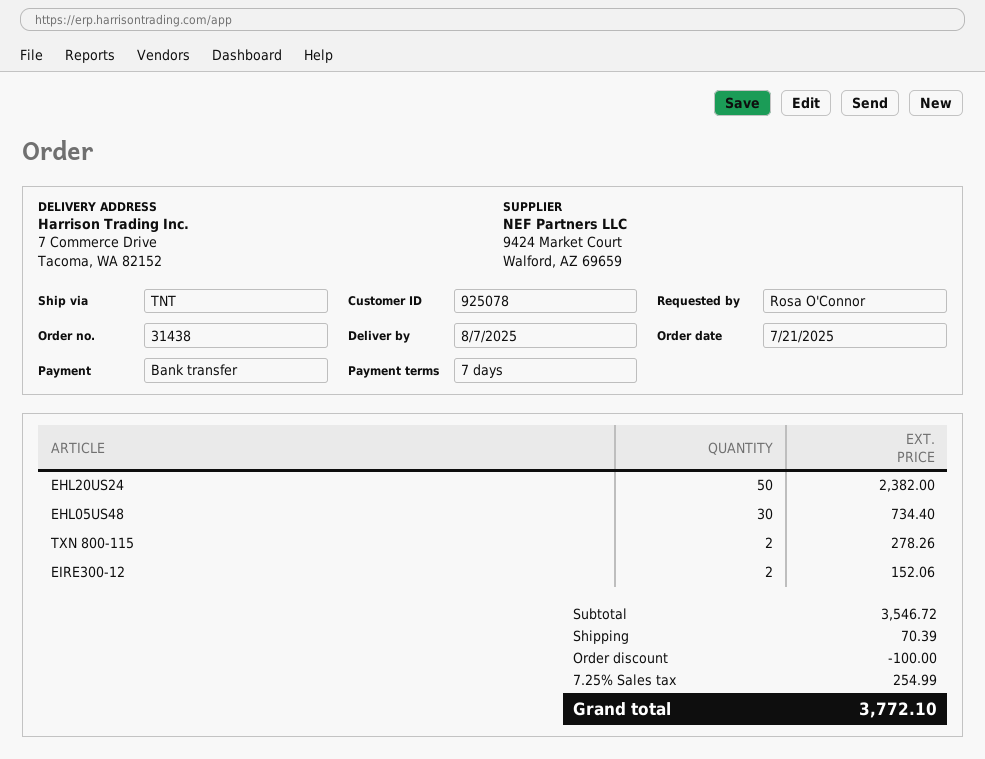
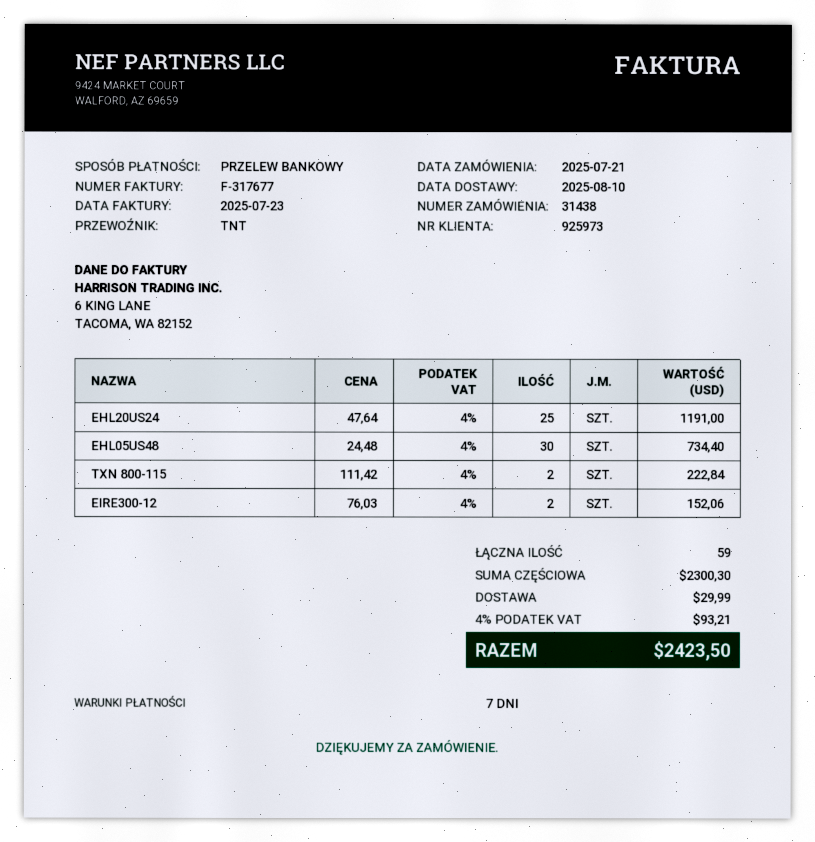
delivery date: 2025-08-07 -> 2025-08-10
customer number: 925078 -> 925973
EHL20US24: 50 for 2382.00 -> 25 for 1191.00
TXN 800-115: 2 for 278.26 -> 2 for 222.84
subtotal: 3546.72 -> 2300.30
discount: 100.00 -> none
shipping: 70.39 -> 29.99
tax: 7.25% = 254.99 -> 4% = 93.21
total: 3772.10 -> 2423.50

